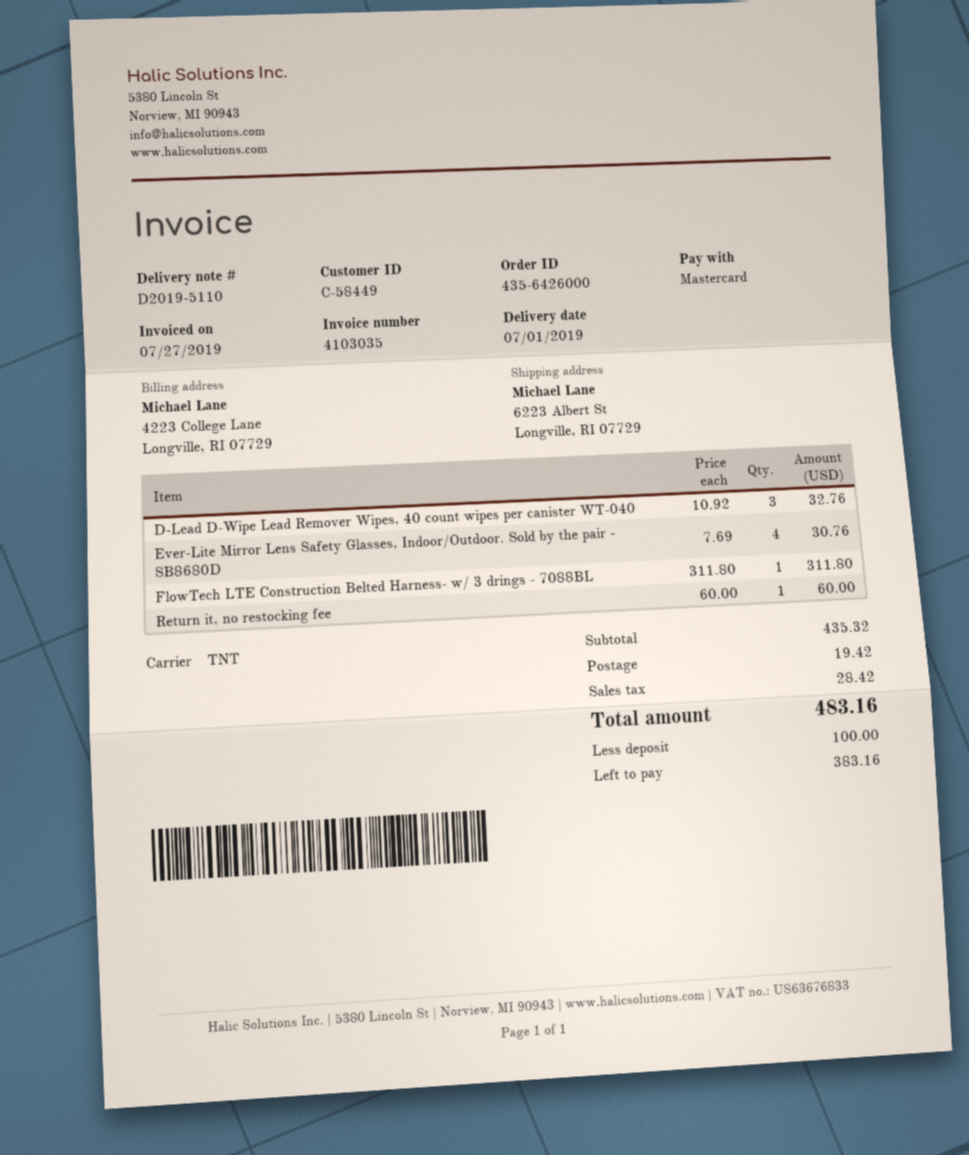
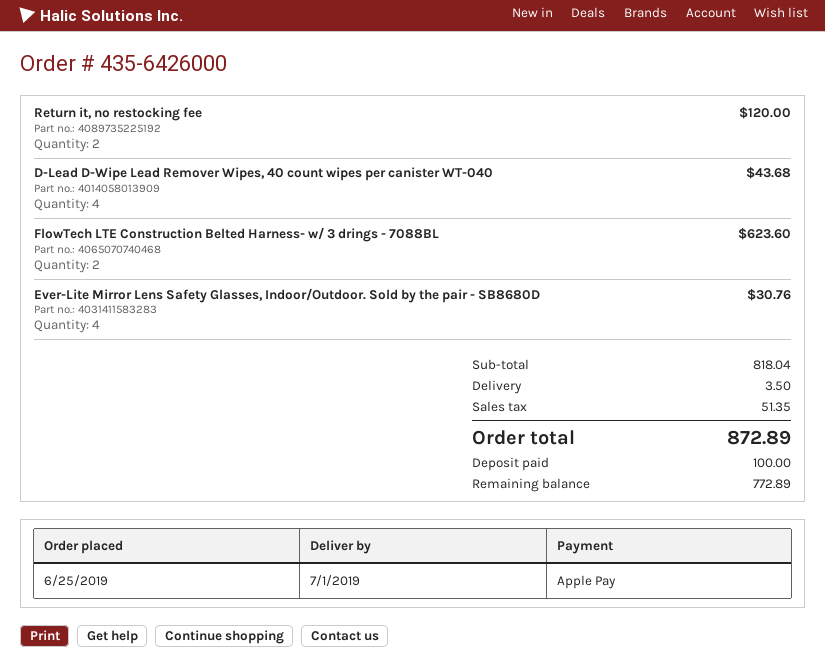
payment method: Mastercard -> Apple Pay
D-Lead D-Wipe Lead Remover Wipes, 40 count wipes per canister WT-040: 3 for 32.76 -> 4 for 43.68
FlowTech LTE Construction Belted Harness- w/ 3 drings - 7088BL: 1 for 311.80 -> 2 for 623.60
Return it, no restocking fee: 1 for 60.00 -> 2 for 120.00
subtotal: 435.32 -> 818.04
shipping: 19.42 -> 3.50
tax: 28.42 -> 51.35
total: 483.16 -> 872.89
balance: 383.16 -> 772.89

